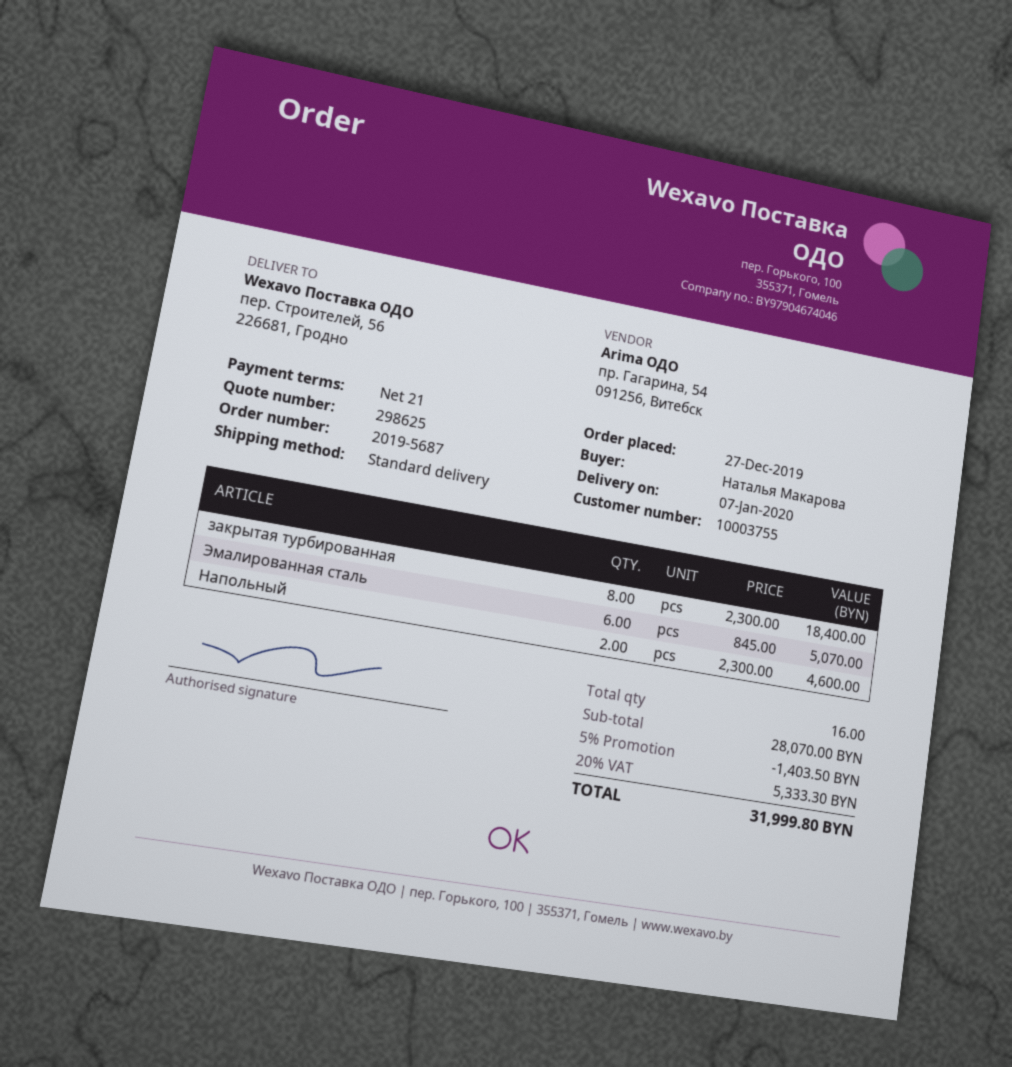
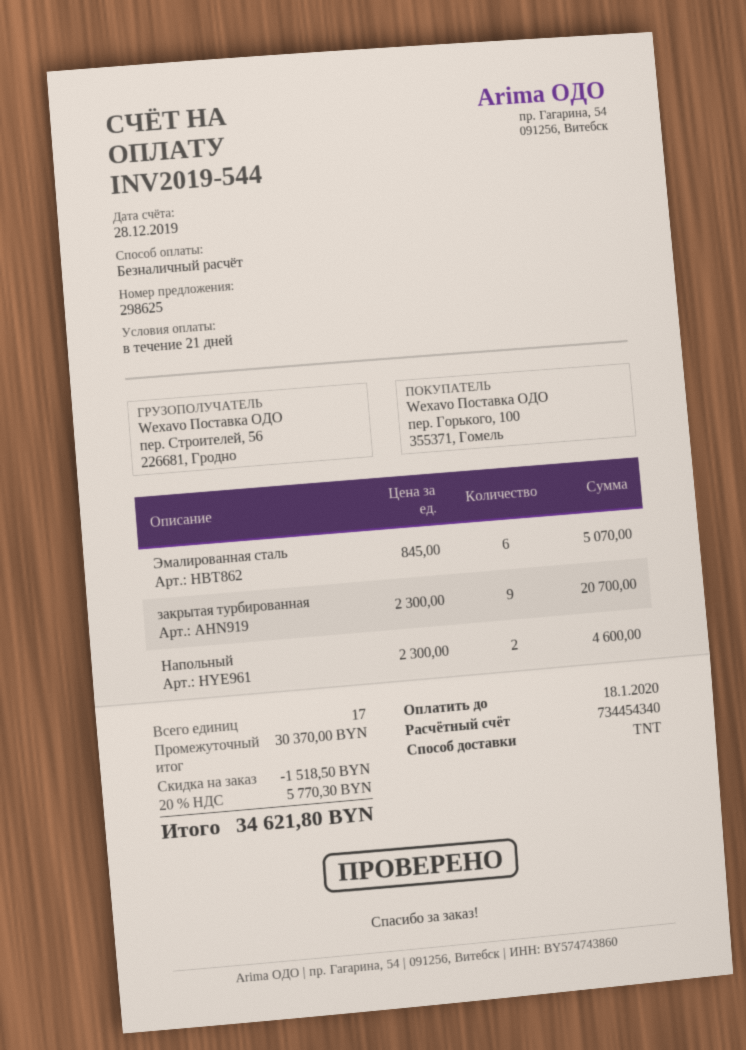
shipping method: standard -> TNT
закрытая турбированная: 8 x 2300.00 = 18400.00 -> 9 x 2300.00 = 20700.00
total quantity: 16 -> 17
subtotal: 28070.00 -> 30370.00
discount: 1403.50 -> 1518.50
tax: 20% = 5333.30 -> 20% = 5770.30
total: 31999.80 -> 34621.80

